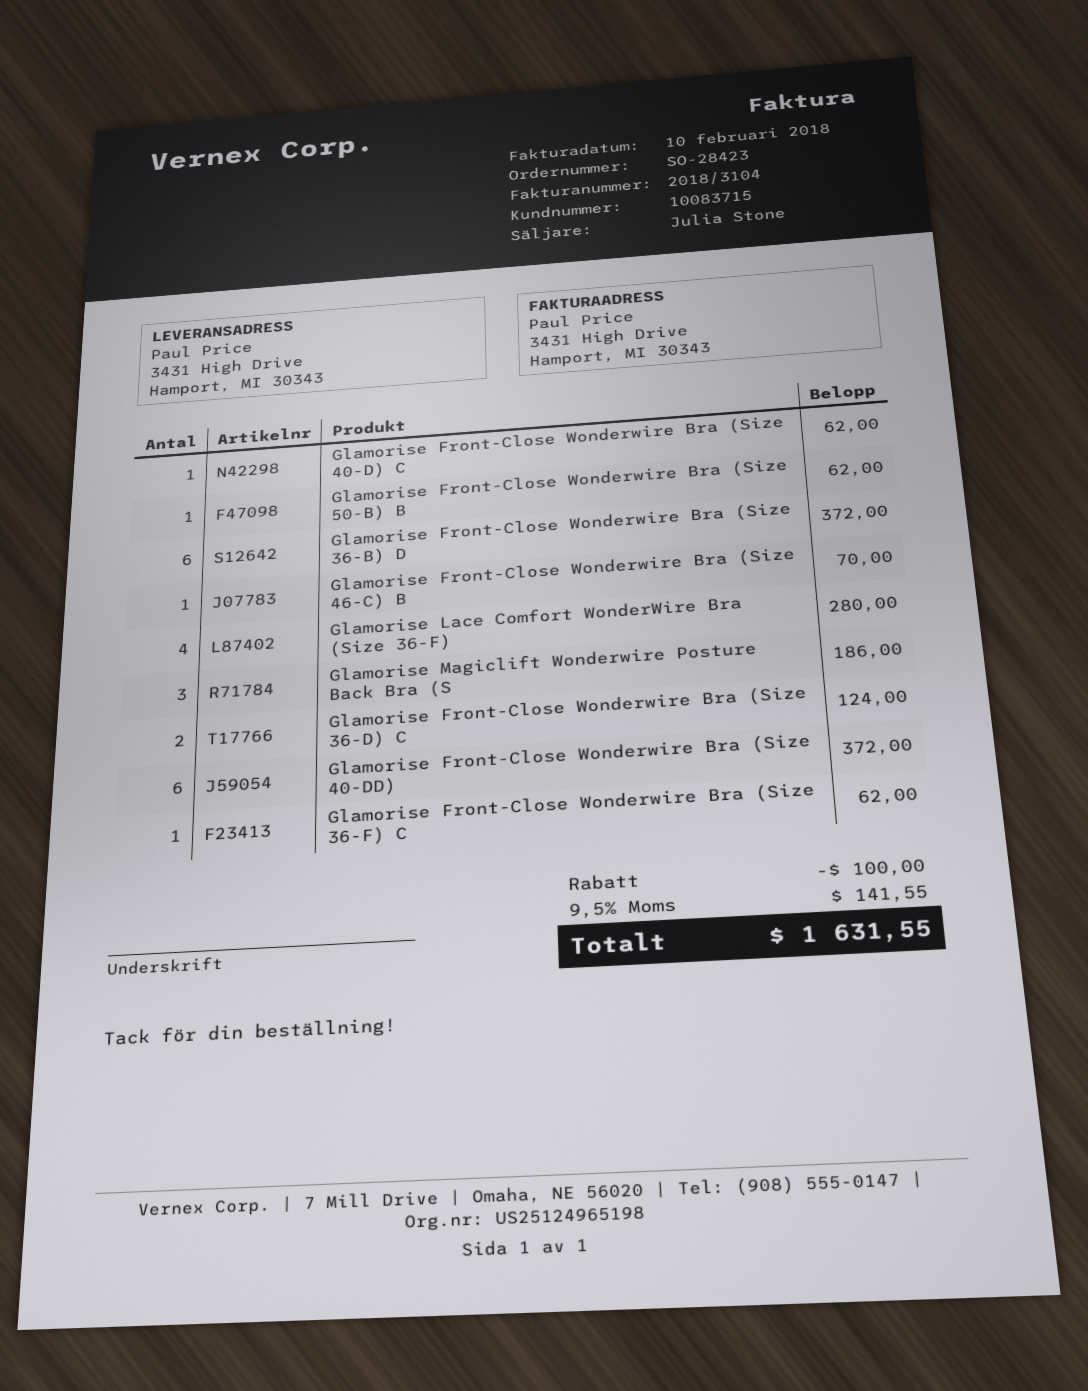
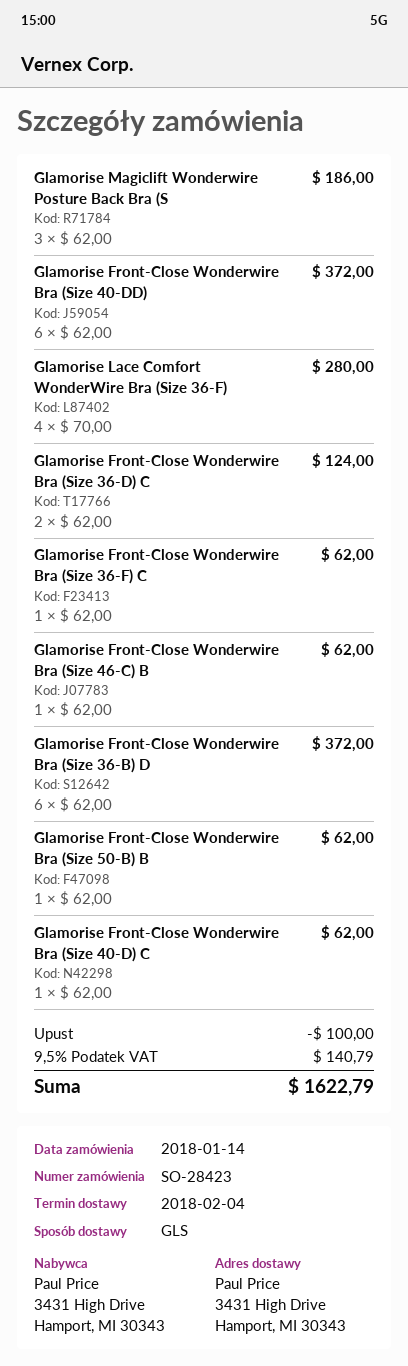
Glamorise Front-Close Wonderwire Bra (Size 46-C) B: 1 for 70.00 -> 1 for 62.00
tax: 9.5% = 141.55 -> 9.5% = 140.79
total: 1631.55 -> 1622.79

